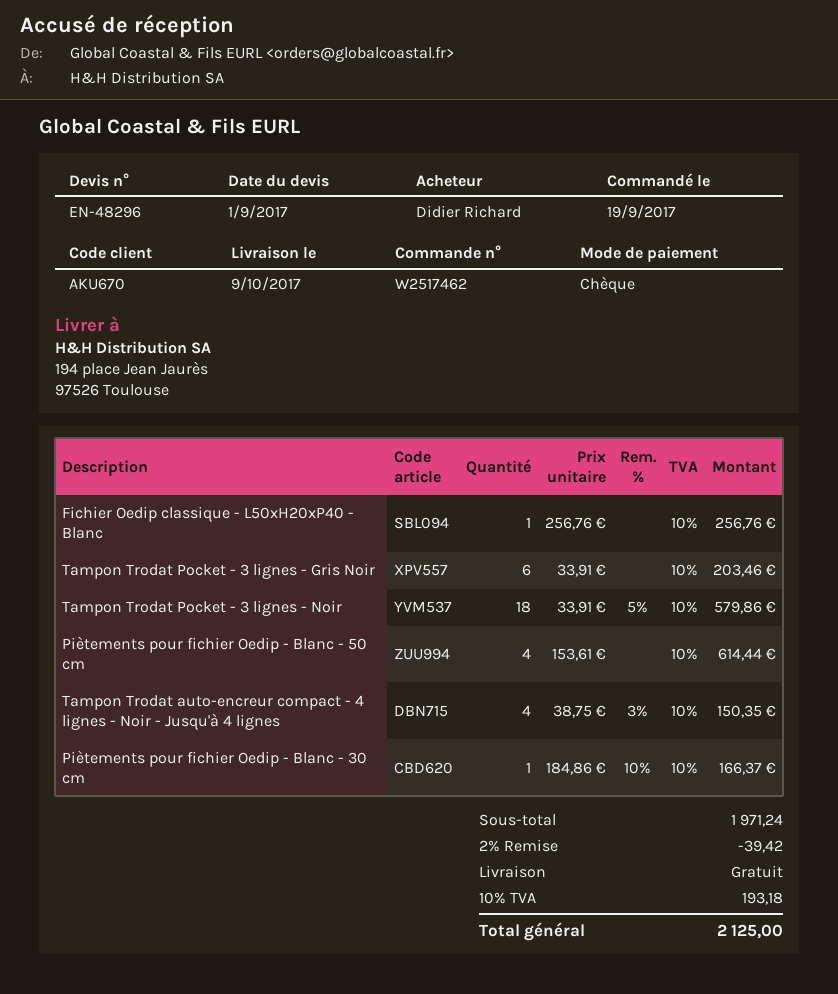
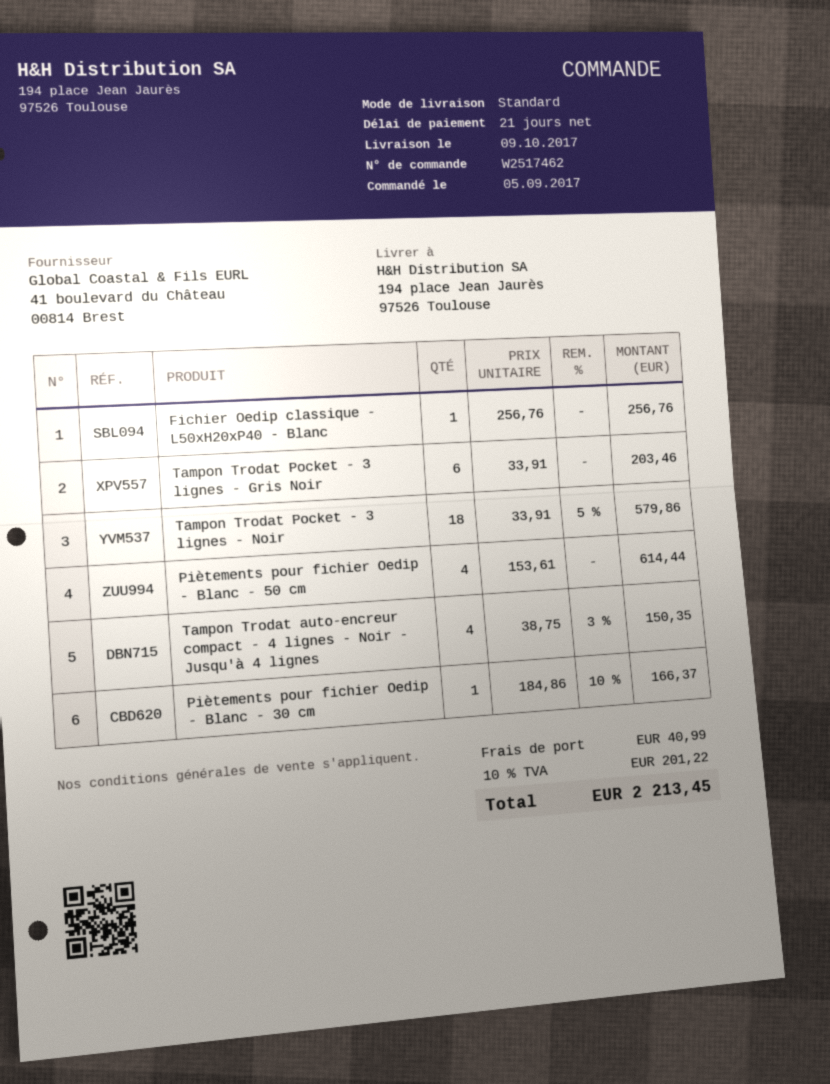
order date: 2017-09-19 -> 2017-09-05
discount: 2% = 39.42 -> none
shipping: 0.00 -> 40.99
tax: 10% = 193.18 -> 10% = 201.22
total: 2125.00 -> 2213.45

